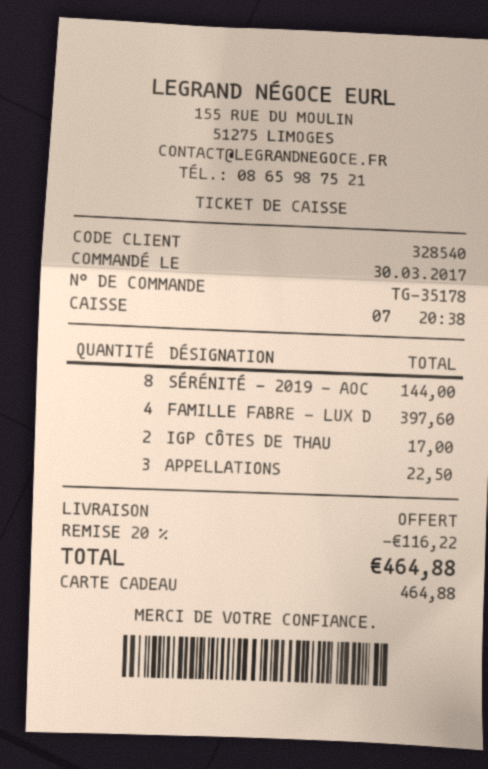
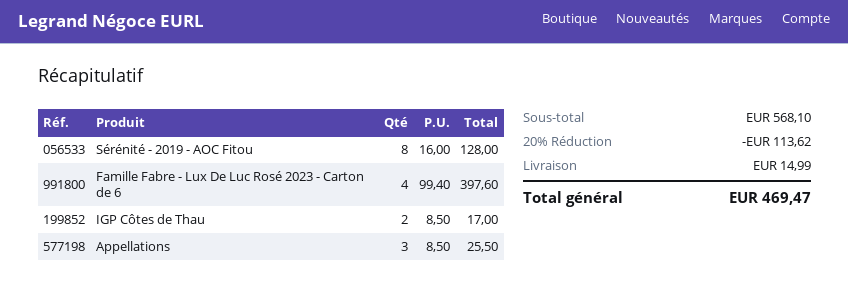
SÉRÉNITÉ - 2019 - AOC: 8 for 144.00 -> 8 for 128.00
APPELLATIONS: 3 for 22.50 -> 3 for 25.50
discount: 20% = 116.22 -> 20% = 113.62
shipping: 0.00 -> 14.99
total: 464.88 -> 469.47

